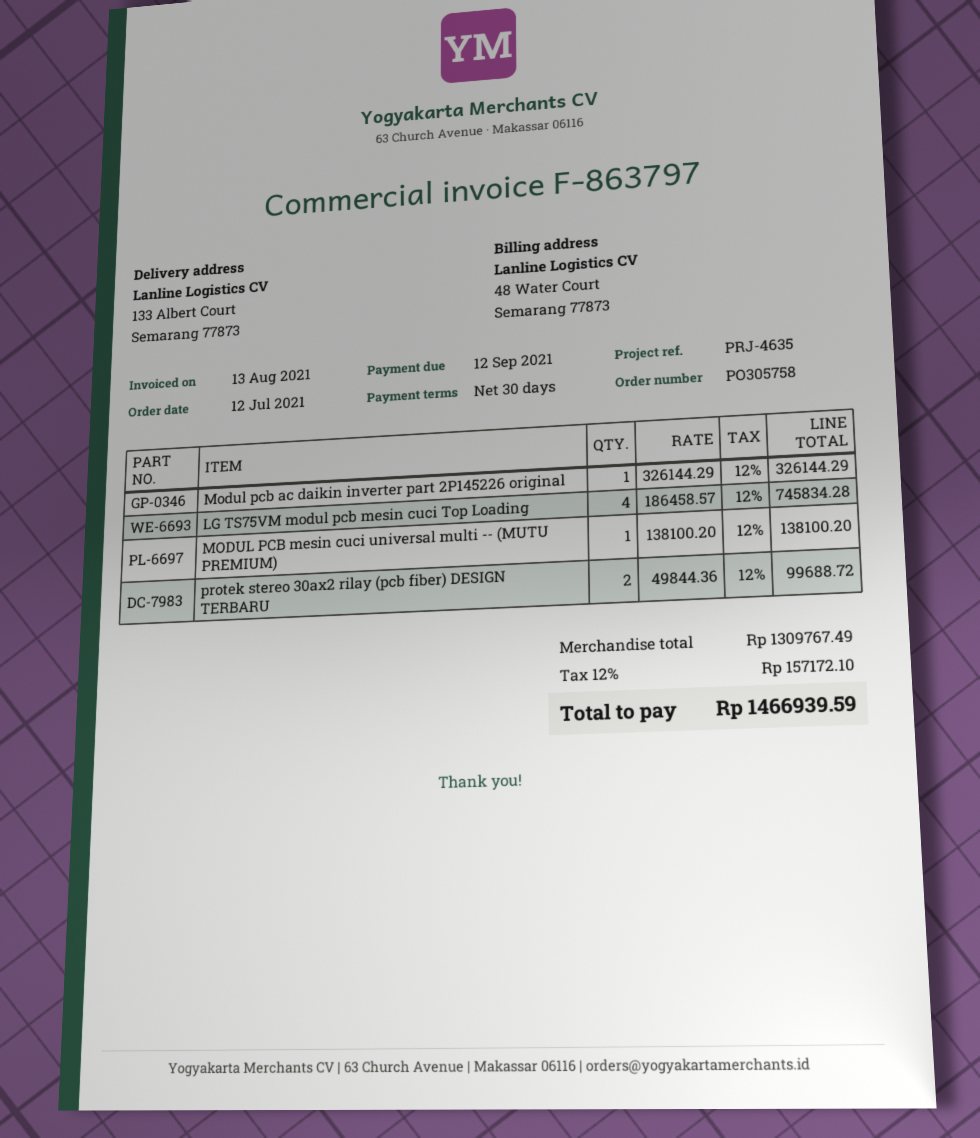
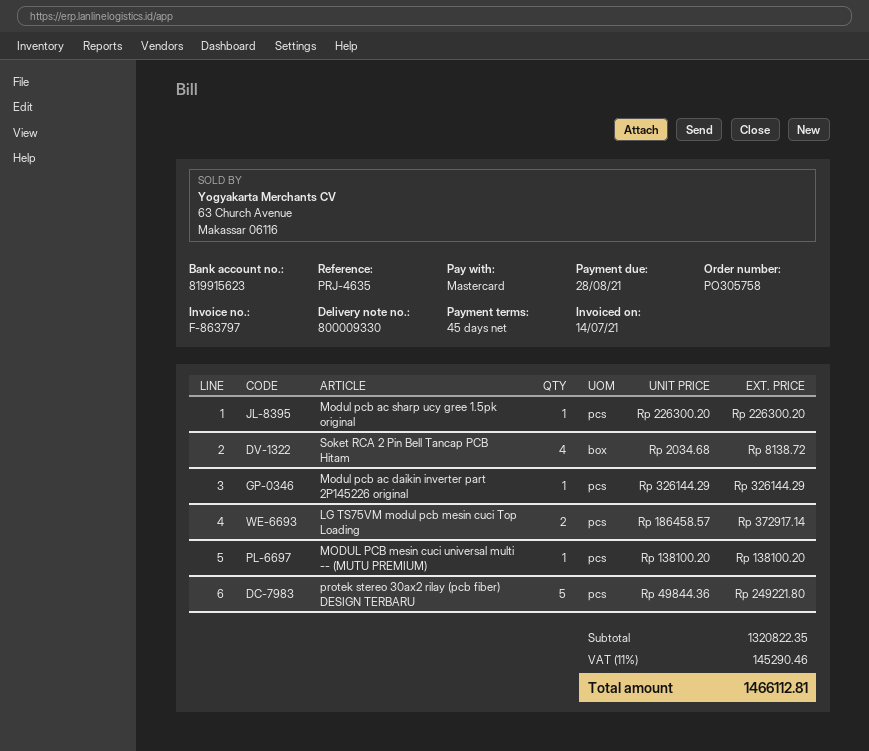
invoice date: 2021-08-13 -> 2021-07-14
payment terms: 30 days -> 45 days
due date: 2021-09-12 -> 2021-08-28
LG TS75VM modul pcb mesin cuci Top Loading: 4 x 186458.57 = 745834.28 -> 2 x 186458.57 = 372917.14
protek stereo 30ax2 rilay (pcb fiber) DESIGN TERBARU: 2 x 49844.36 = 99688.72 -> 5 x 49844.36 = 249221.80
Modul pcb ac sharp ucy gree 1.5pk original: none -> 1 x 226300.20 = 226300.20
Soket RCA 2 Pin Bell Tancap PCB Hitam: none -> 4 x 2034.68 = 8138.72
subtotal: 1309767.49 -> 1320822.35
tax: 12% = 157172.10 -> 11% = 145290.46
total: 1466939.59 -> 1466112.81

